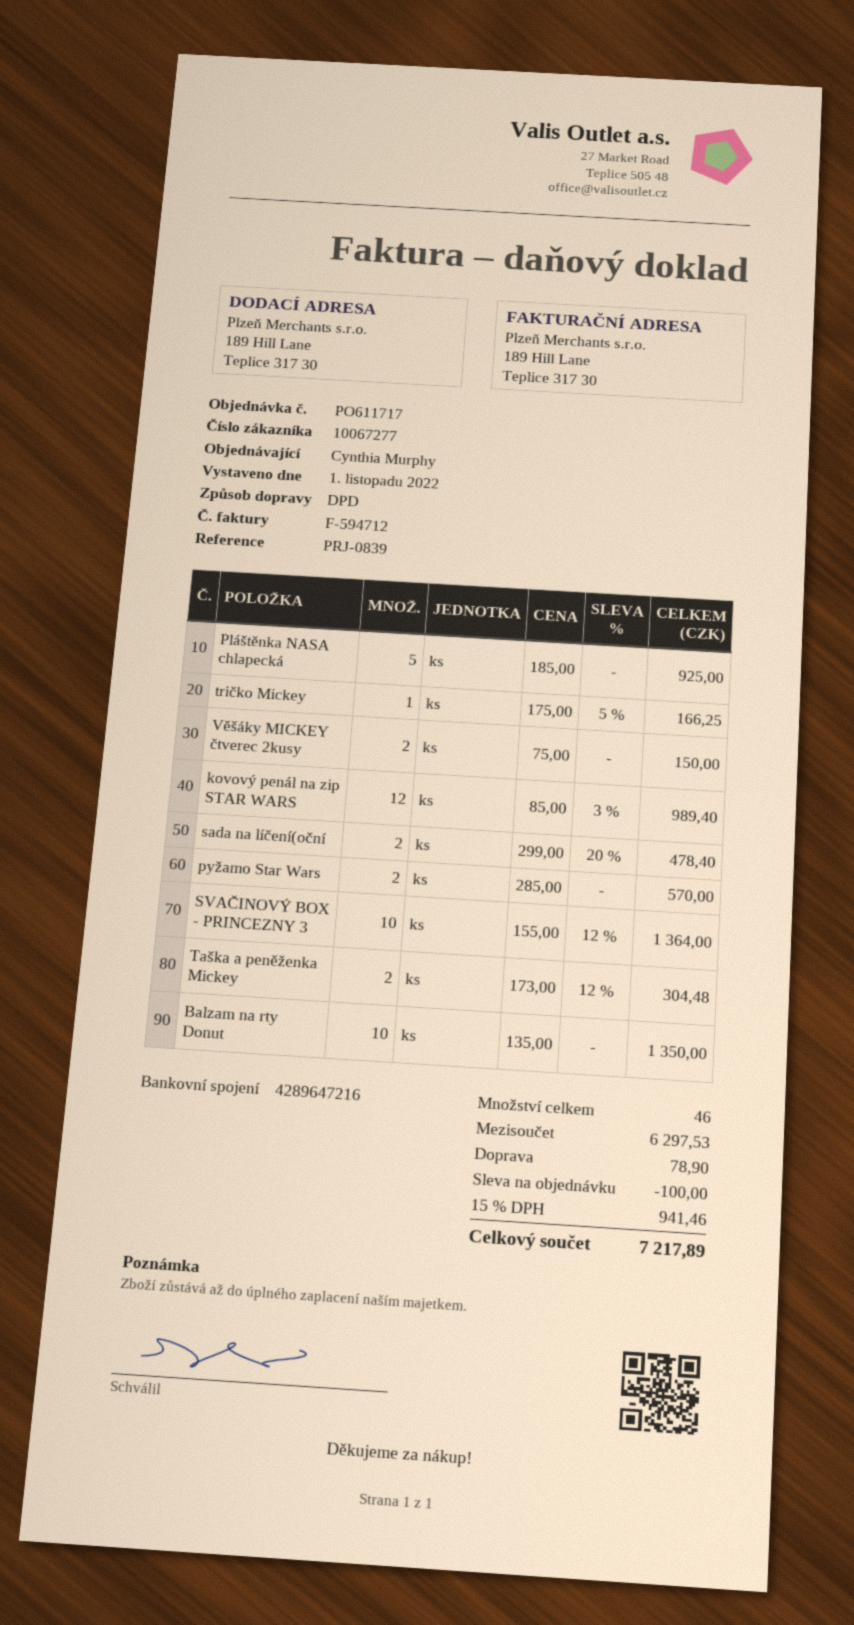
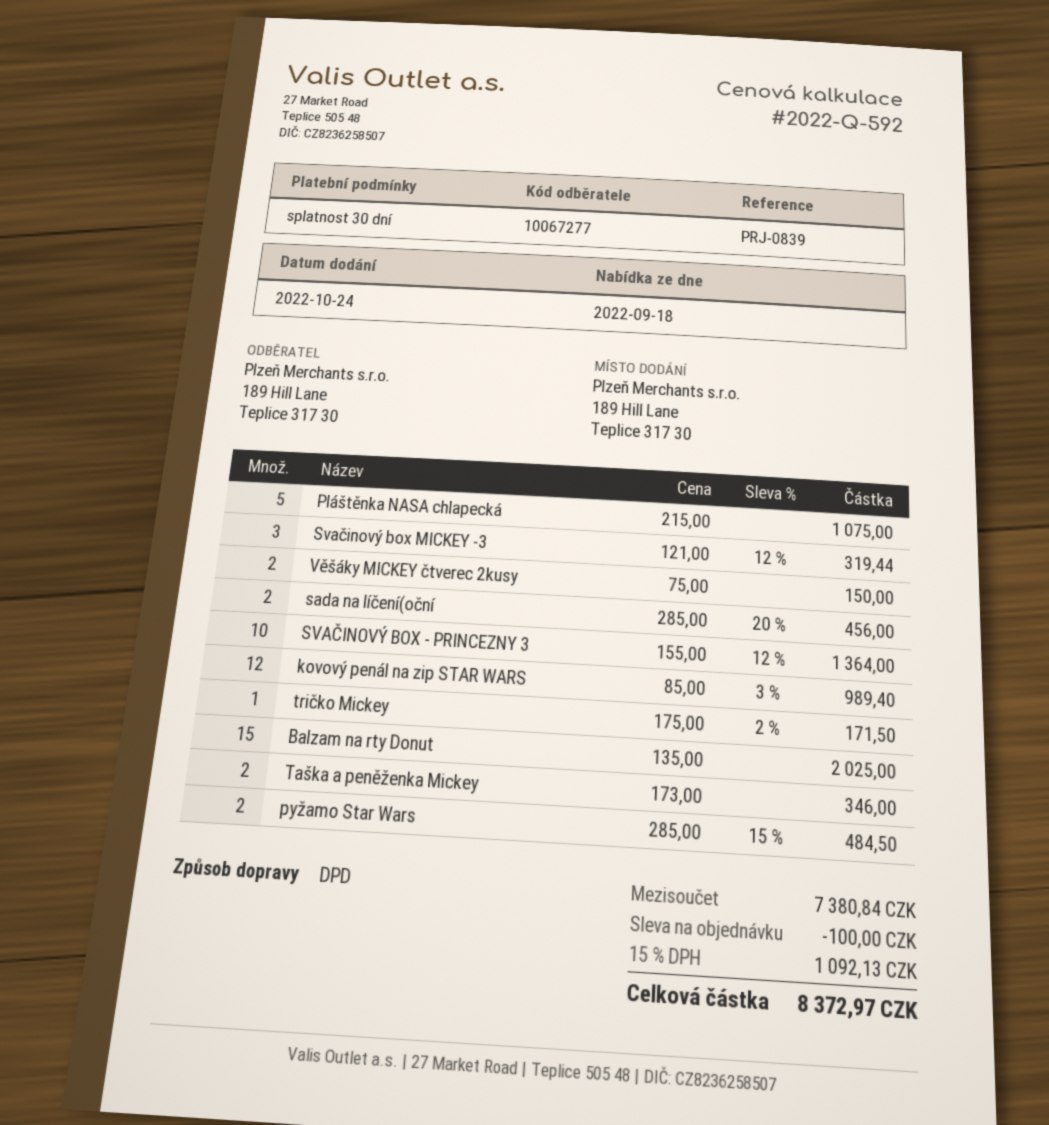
Pláštěnka NASA chlapecká: 5 x 185.00 = 925.00 -> 5 x 215.00 = 1075.00
tričko Mickey: 1 x 175.00 - 5% = 166.25 -> 1 x 175.00 - 2% = 171.50
sada na líčení(oční: 2 x 299.00 - 20% = 478.40 -> 2 x 285.00 - 20% = 456.00
pyžamo Star Wars: 2 x 285.00 = 570.00 -> 2 x 285.00 - 15% = 484.50
Taška a peněženka Mickey: 2 x 173.00 - 12% = 304.48 -> 2 x 173.00 = 346.00
Balzam na rty Donut: 10 x 135.00 = 1350.00 -> 15 x 135.00 = 2025.00
Svačinový box MICKEY -3: none -> 3 x 121.00 - 12% = 319.44
subtotal: 6297.53 -> 7380.84
shipping: 78.90 -> none
tax: 15% = 941.46 -> 15% = 1092.13
total: 7217.89 -> 8372.97

